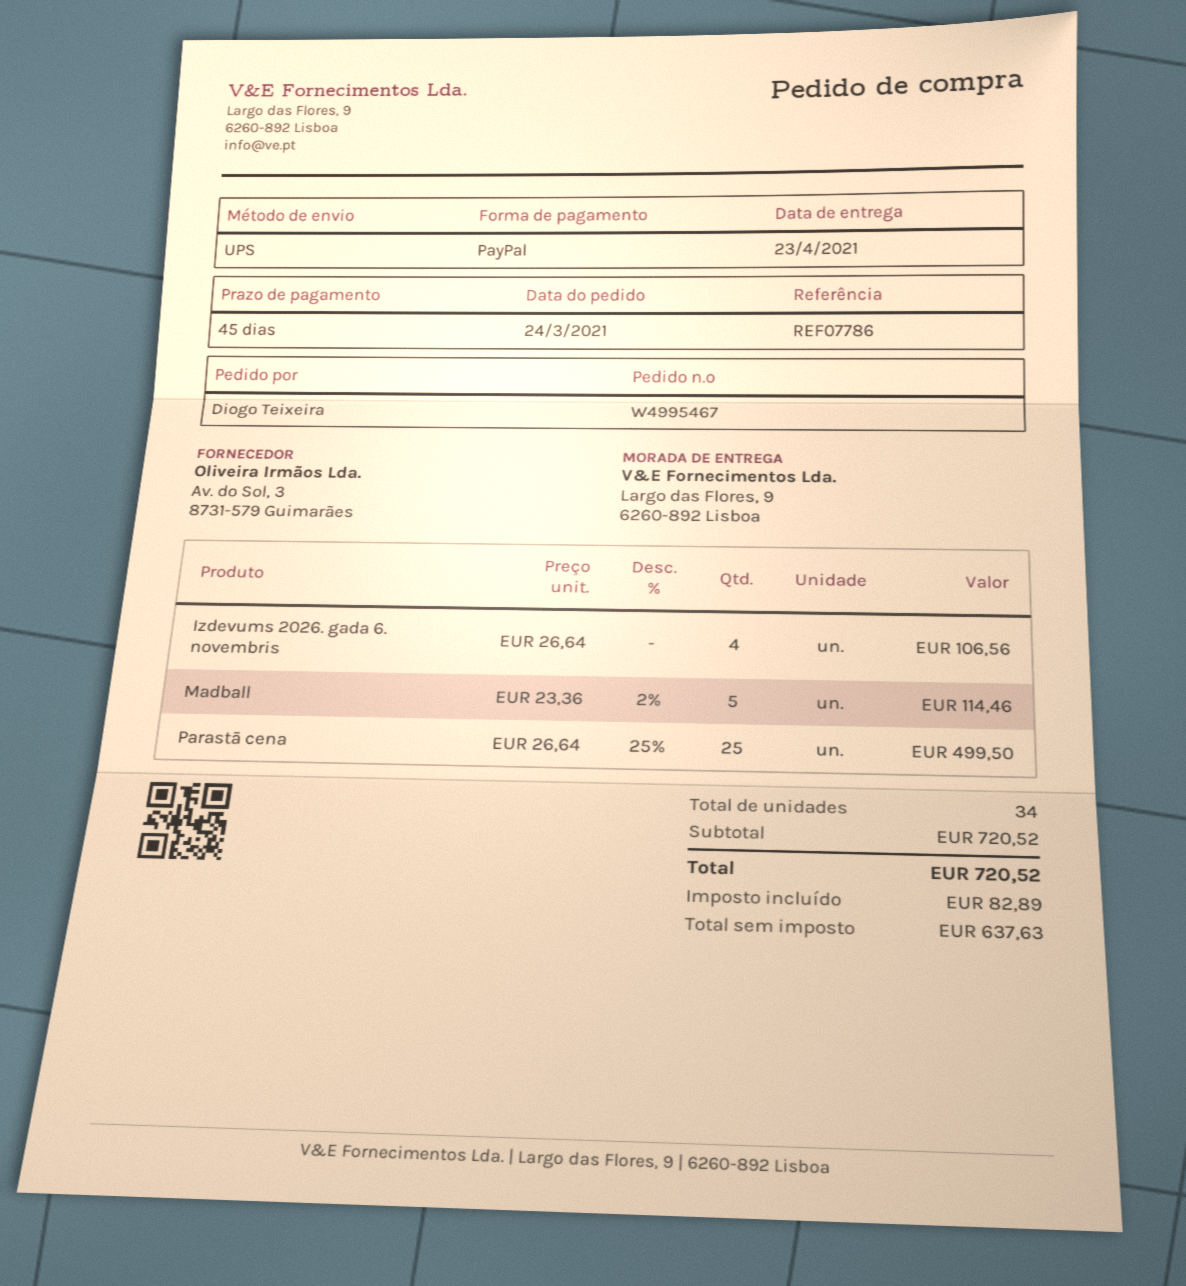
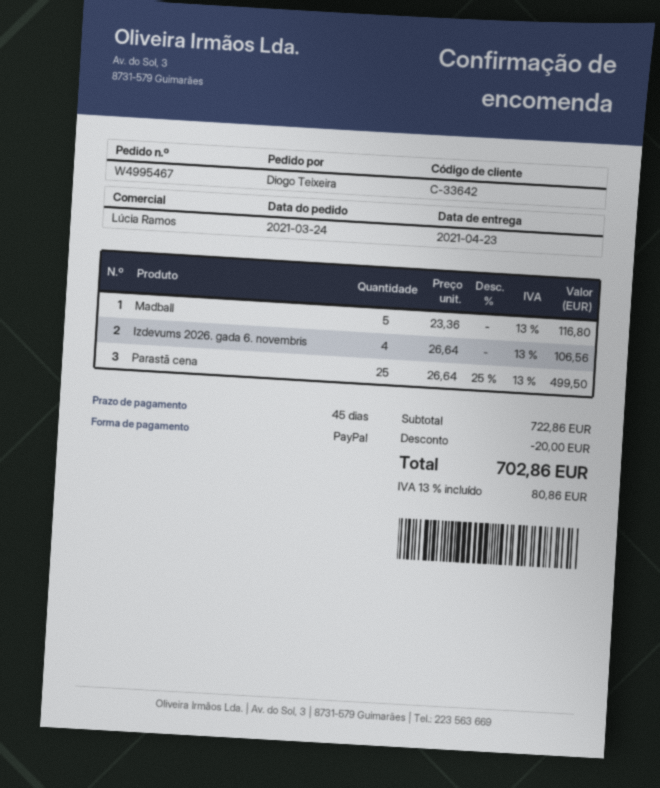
Madball: 5 x 23.36 - 2% = 114.46 -> 5 x 23.36 = 116.80
subtotal: 720.52 -> 722.86
discount: none -> 20.00
tax: 82.89 -> 80.86
total: 720.52 -> 702.86

